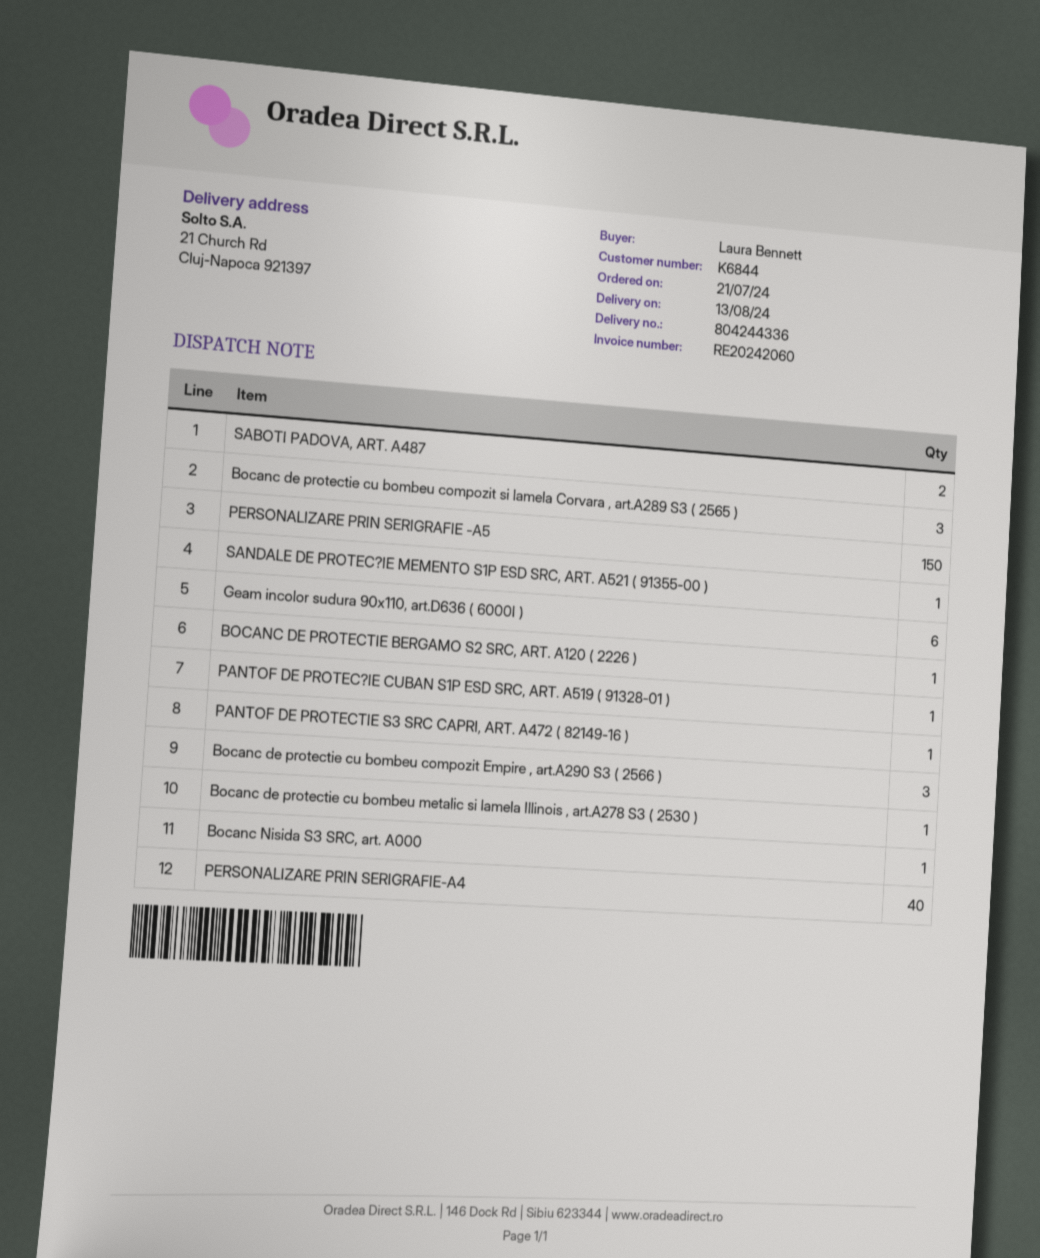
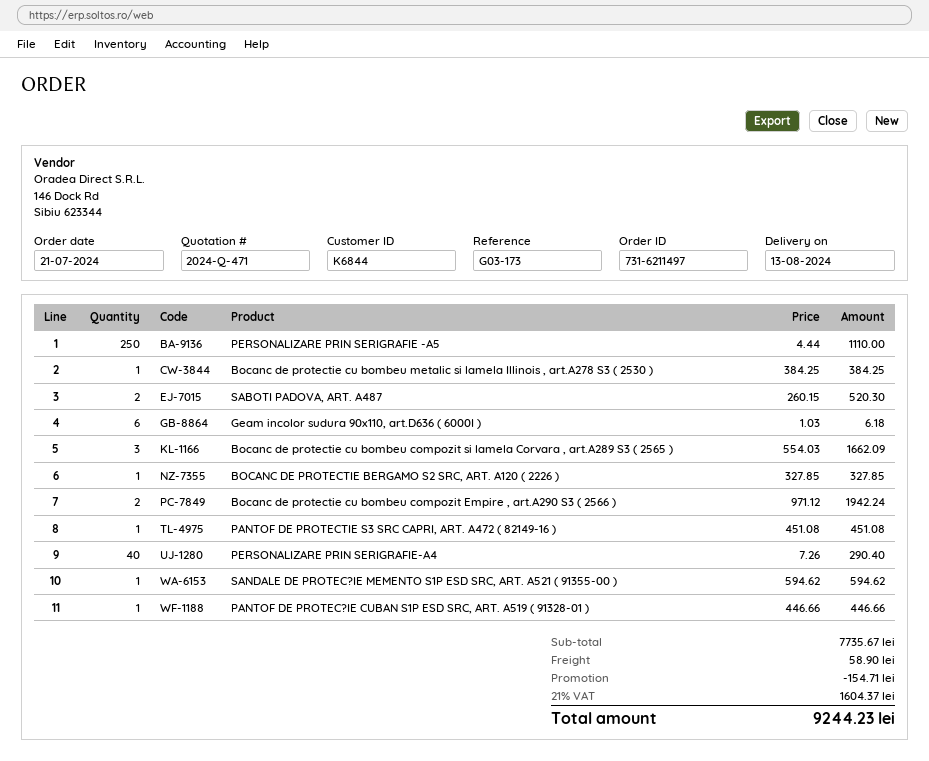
PERSONALIZARE PRIN SERIGRAFIE -A5: 150 -> 250
Bocanc de protectie cu bombeu compozit Empire , art.A290 S3 ( 2566 ): 3 -> 2
Bocanc Nisida S3 SRC, art. A000: 1 -> none

